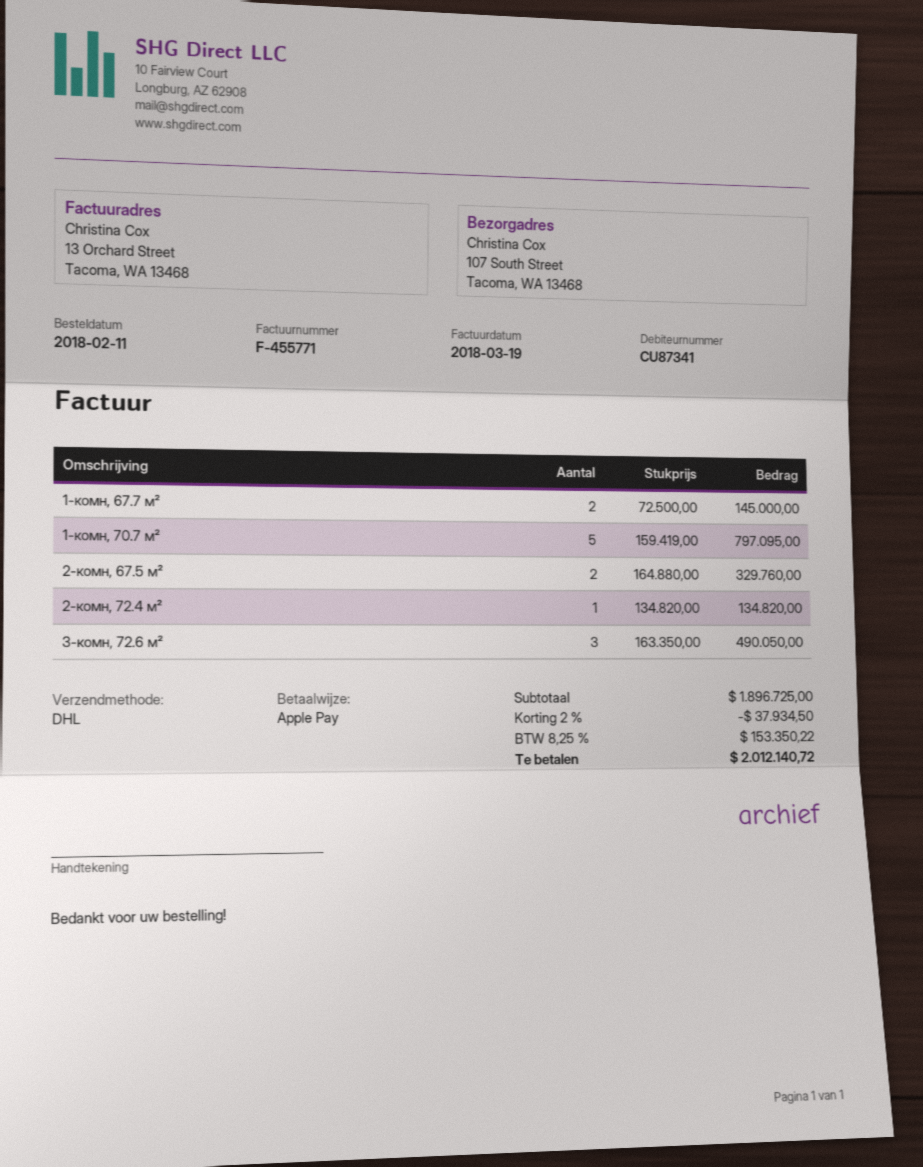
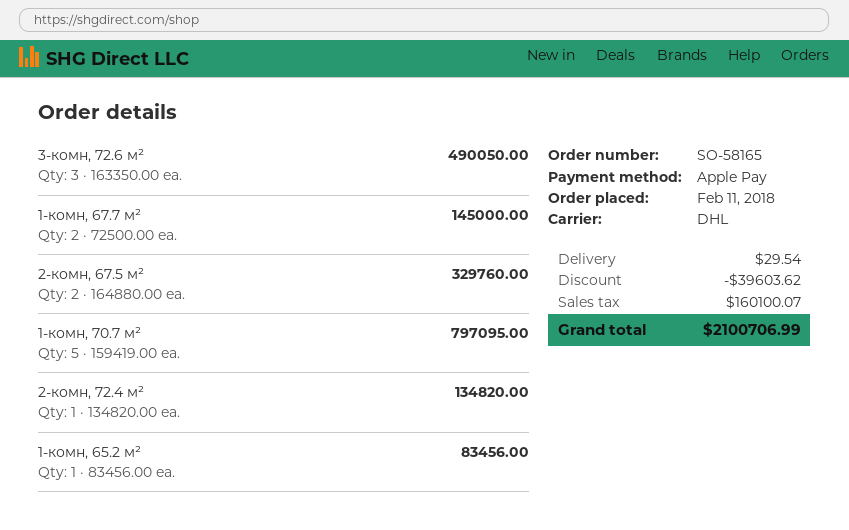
1-комн, 65.2 м²: none -> 1 x 83456.00 = 83456.00
discount: 37934.50 -> 39603.62
shipping: none -> 29.54
tax: 153350.22 -> 160100.07
total: 2012140.72 -> 2100706.99

